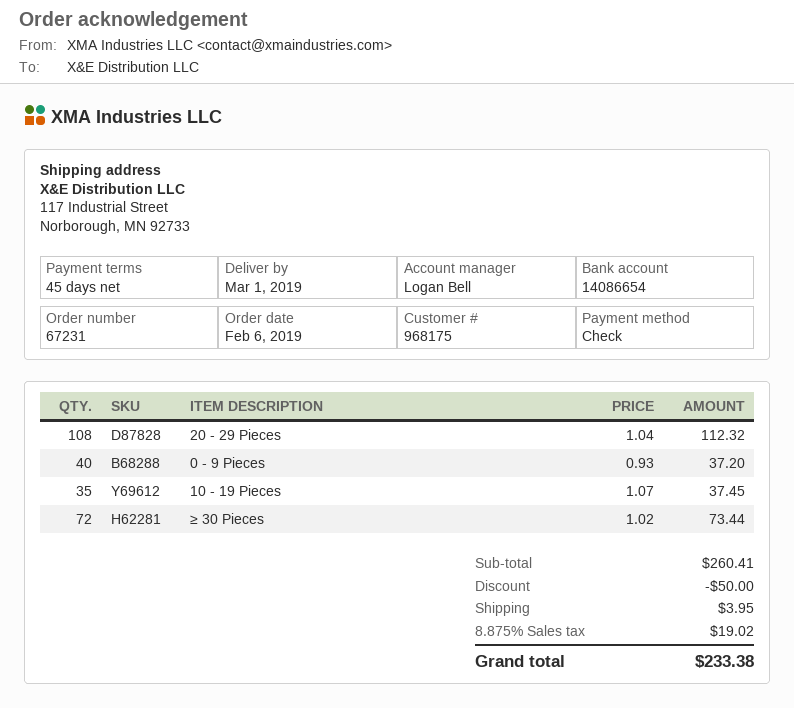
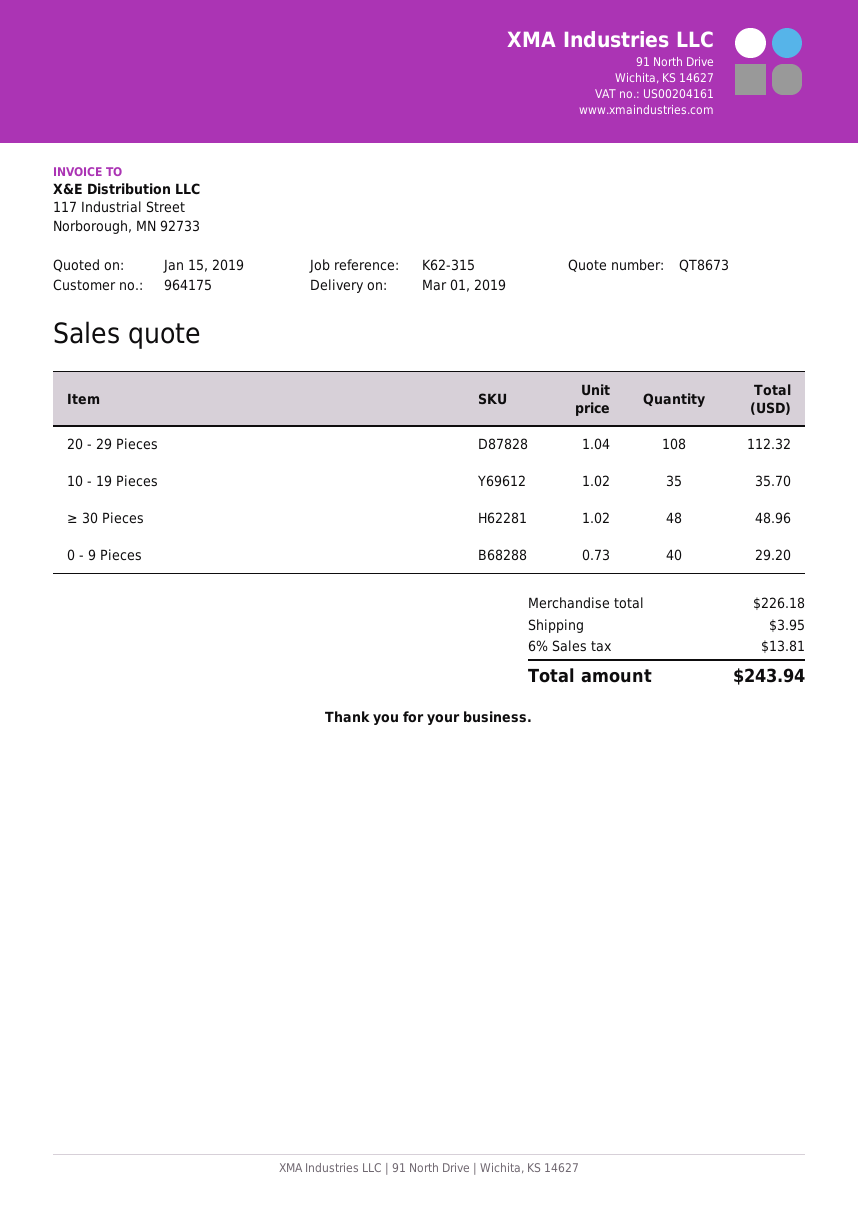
customer number: 968175 -> 964175
0 - 9 Pieces: 40 x 0.93 = 37.20 -> 40 x 0.73 = 29.20
10 - 19 Pieces: 35 x 1.07 = 37.45 -> 35 x 1.02 = 35.70
≥ 30 Pieces: 72 x 1.02 = 73.44 -> 48 x 1.02 = 48.96
subtotal: 260.41 -> 226.18
discount: 50.00 -> none
tax: 8.875% = 19.02 -> 6% = 13.81
total: 233.38 -> 243.94

